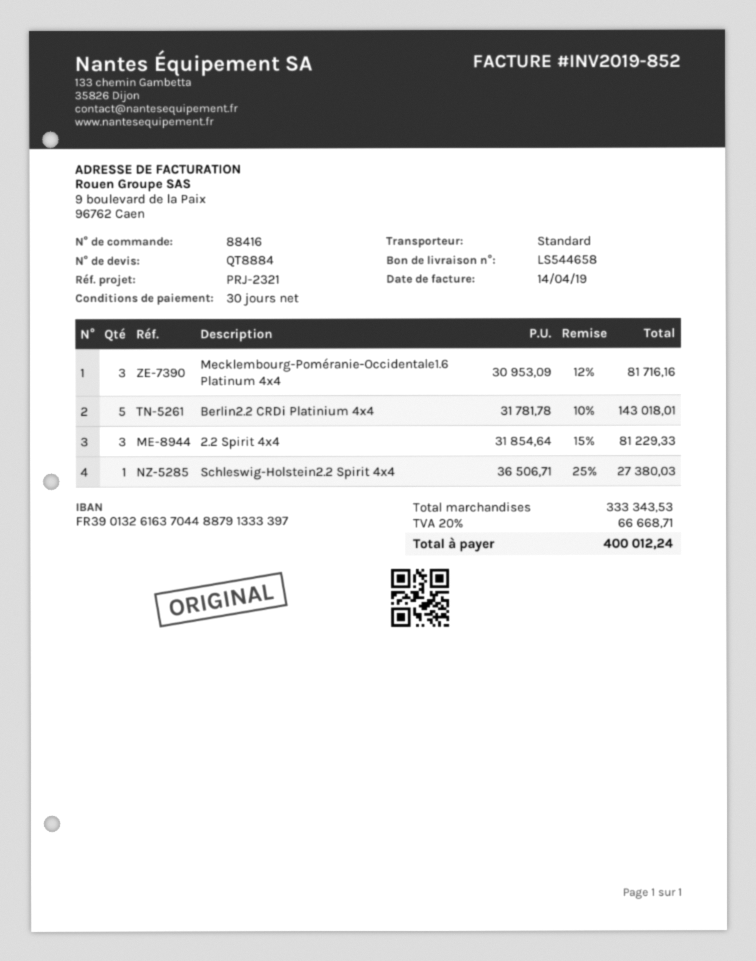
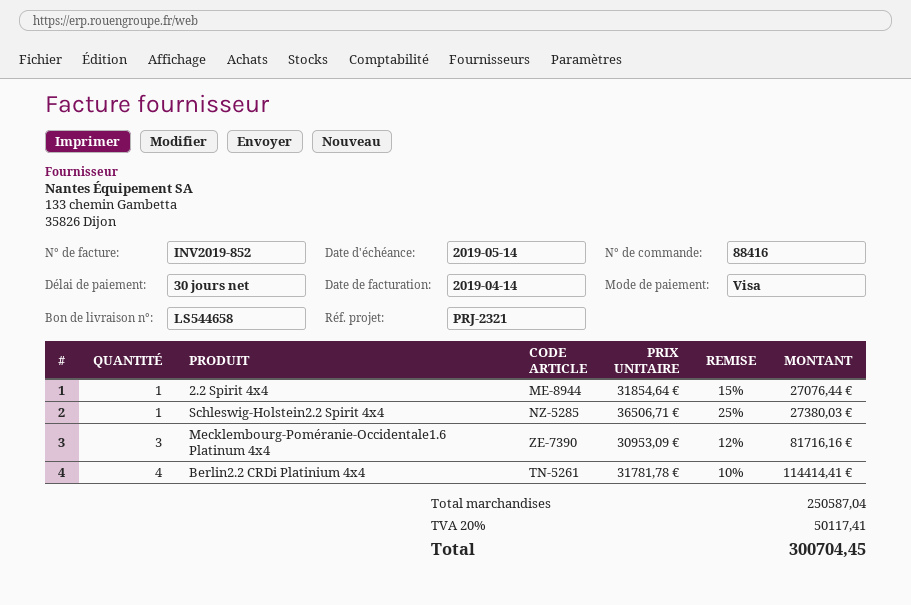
Berlin2.2 CRDi Platinium 4x4: 5 x 31781.78 - 10% = 143018.01 -> 4 x 31781.78 - 10% = 114414.41
2.2 Spirit 4x4: 3 x 31854.64 - 15% = 81229.33 -> 1 x 31854.64 - 15% = 27076.44
subtotal: 333343.53 -> 250587.04
tax: 20% = 66668.71 -> 20% = 50117.41
total: 400012.24 -> 300704.45

